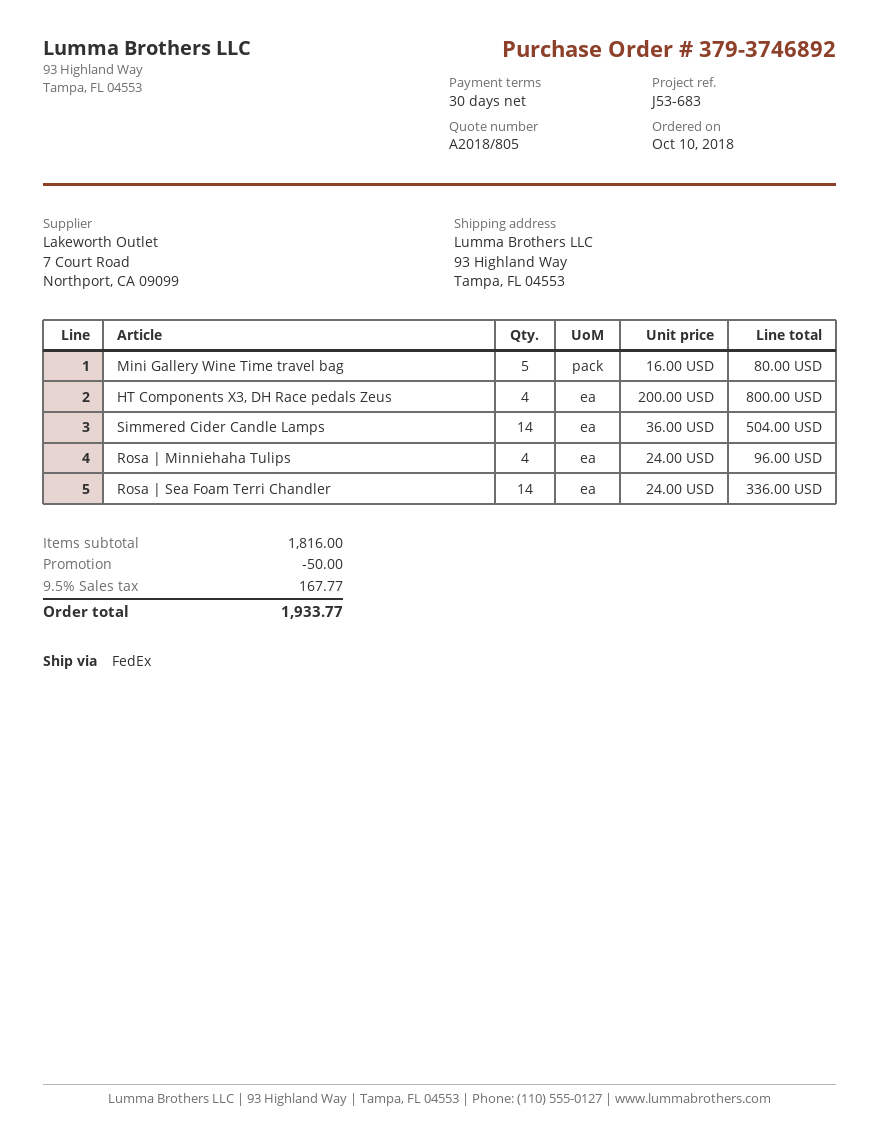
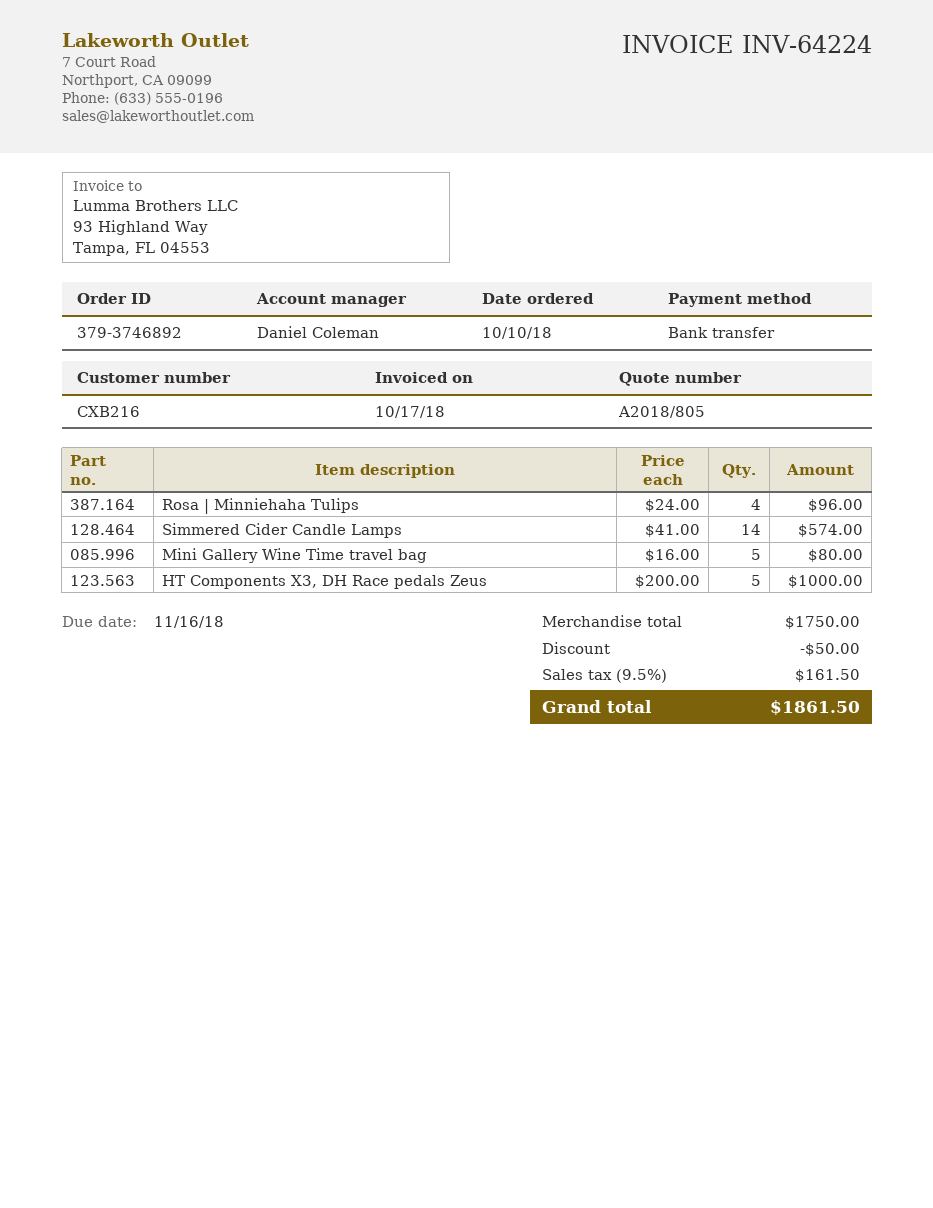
HT Components X3, DH Race pedals Zeus: 4 x 200.00 = 800.00 -> 5 x 200.00 = 1000.00
Simmered Cider Candle Lamps: 14 x 36.00 = 504.00 -> 14 x 41.00 = 574.00
Rosa | Sea Foam Terri Chandler: 14 x 24.00 = 336.00 -> none
subtotal: 1816.00 -> 1750.00
tax: 9.5% = 167.77 -> 9.5% = 161.50
total: 1933.77 -> 1861.50

